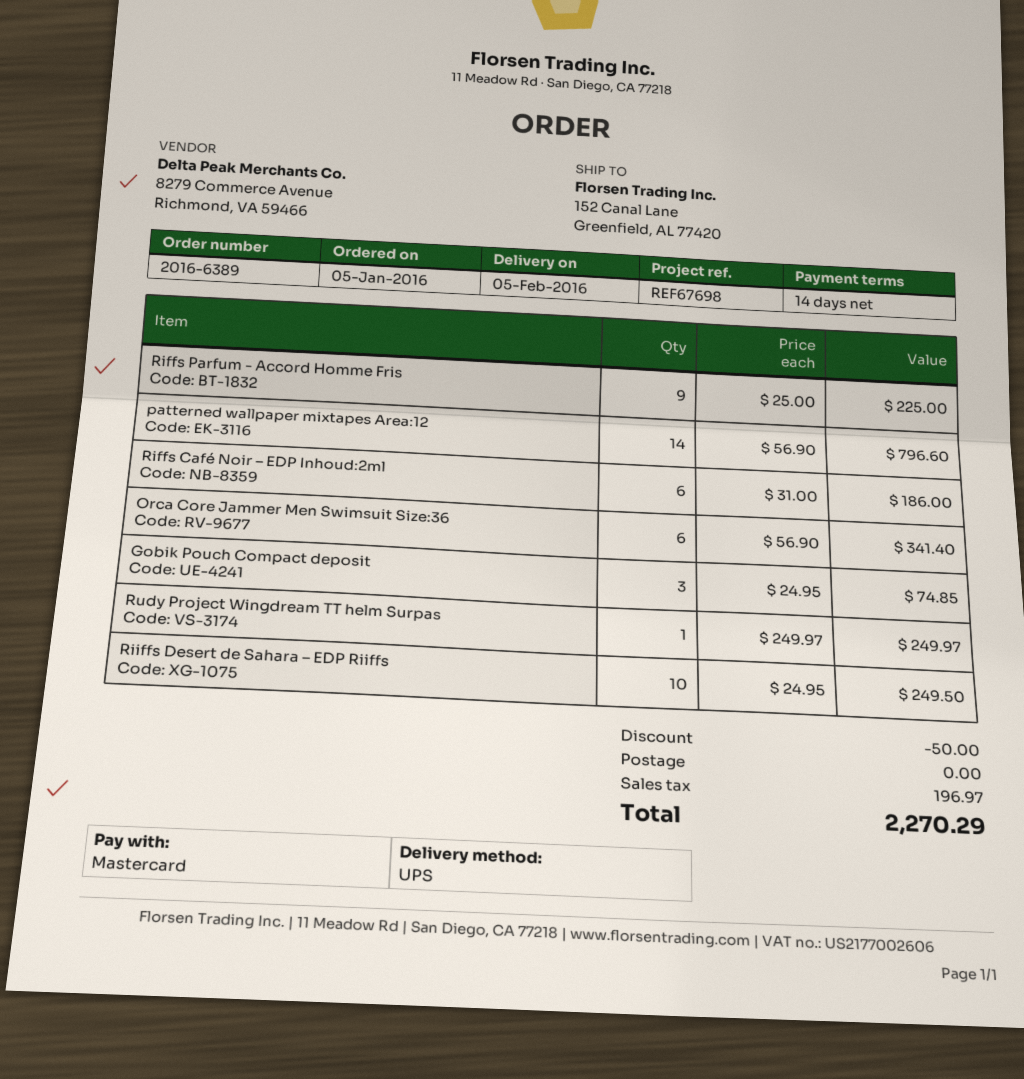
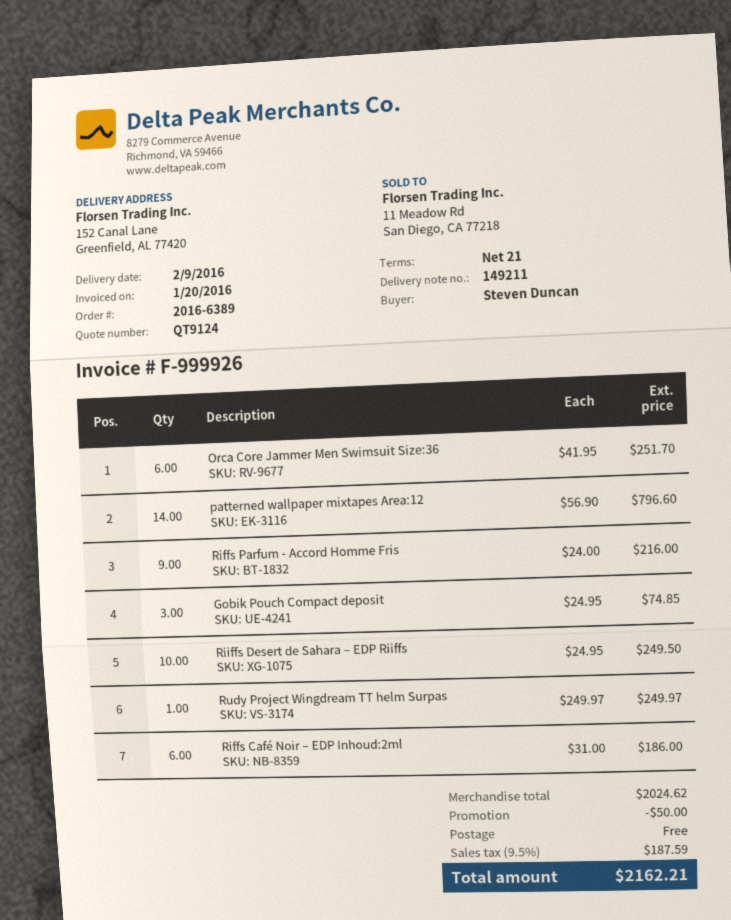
delivery date: 2016-02-05 -> 2016-02-09
payment terms: 14 days -> 21 days
Riffs Parfum - Accord Homme Fris: 9 x 25.00 = 225.00 -> 9 x 24.00 = 216.00
Orca Core Jammer Men Swimsuit Size:36: 6 x 56.90 = 341.40 -> 6 x 41.95 = 251.70
tax: 196.97 -> 187.59
total: 2270.29 -> 2162.21

